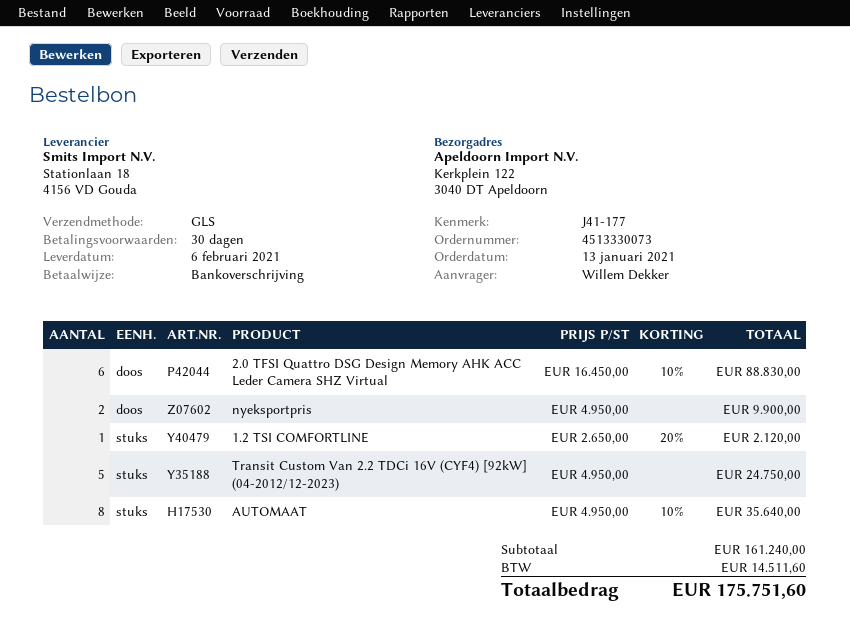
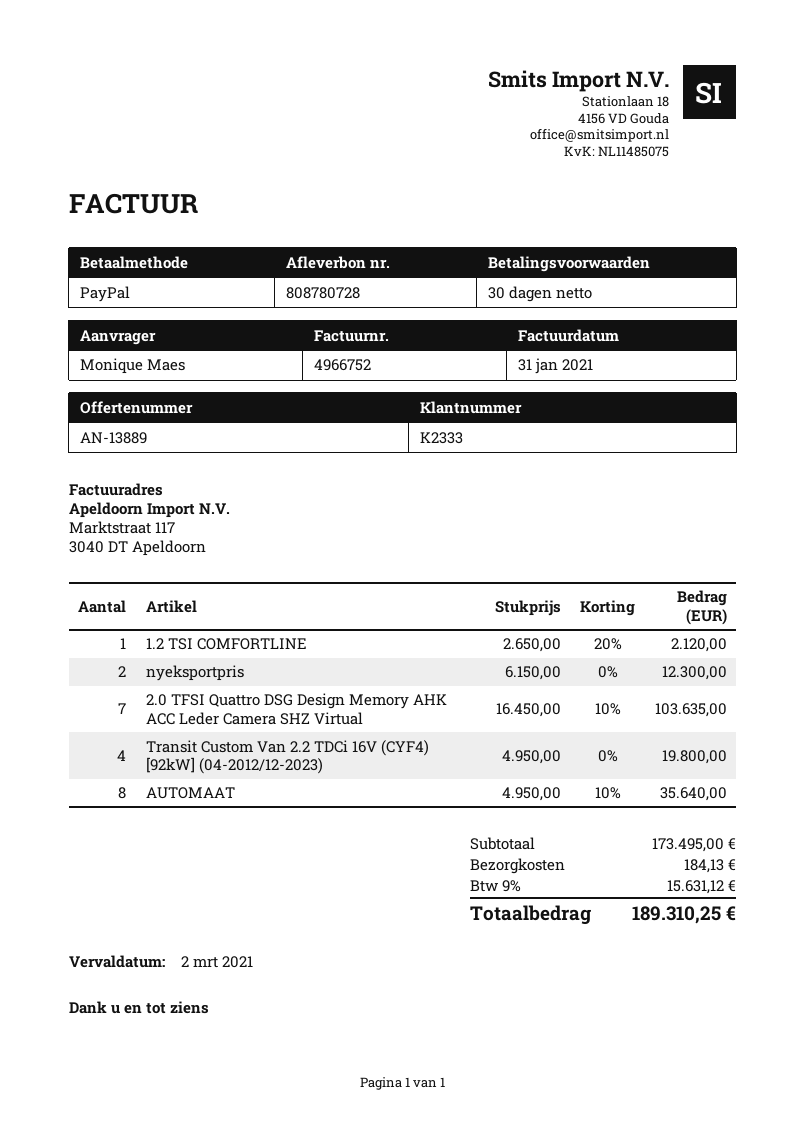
ordered by: Willem Dekker -> Monique Maes
payment method: bank transfer -> PayPal
2.0 TFSI Quattro DSG Design Memory AHK ACC Leder Camera SHZ Virtual: 6 x 16450.00 - 10% = 88830.00 -> 7 x 16450.00 - 10% = 103635.00
nyeksportpris: 2 x 4950.00 = 9900.00 -> 2 x 6150.00 = 12300.00
Transit Custom Van 2.2 TDCi 16V (CYF4) [92kW] (04-2012/12-2023): 5 x 4950.00 = 24750.00 -> 4 x 4950.00 = 19800.00
subtotal: 161240.00 -> 173495.00
shipping: none -> 184.13
tax: 14511.60 -> 15631.12
total: 175751.60 -> 189310.25

